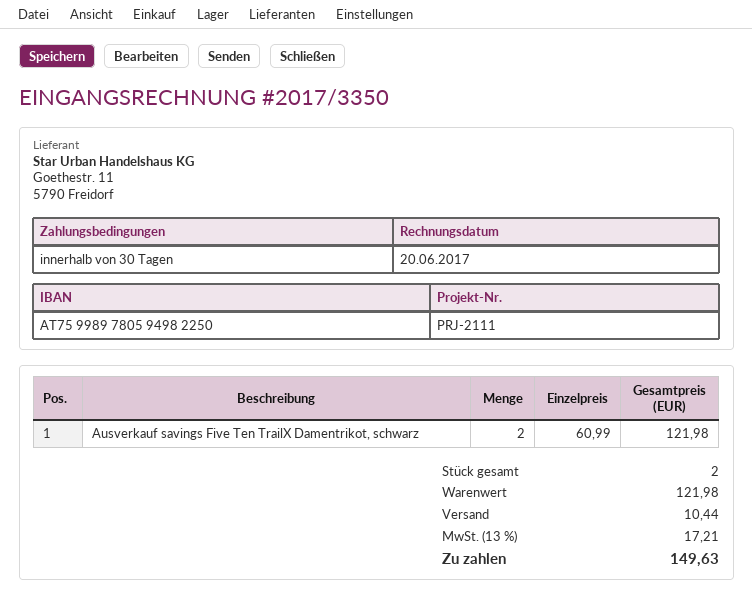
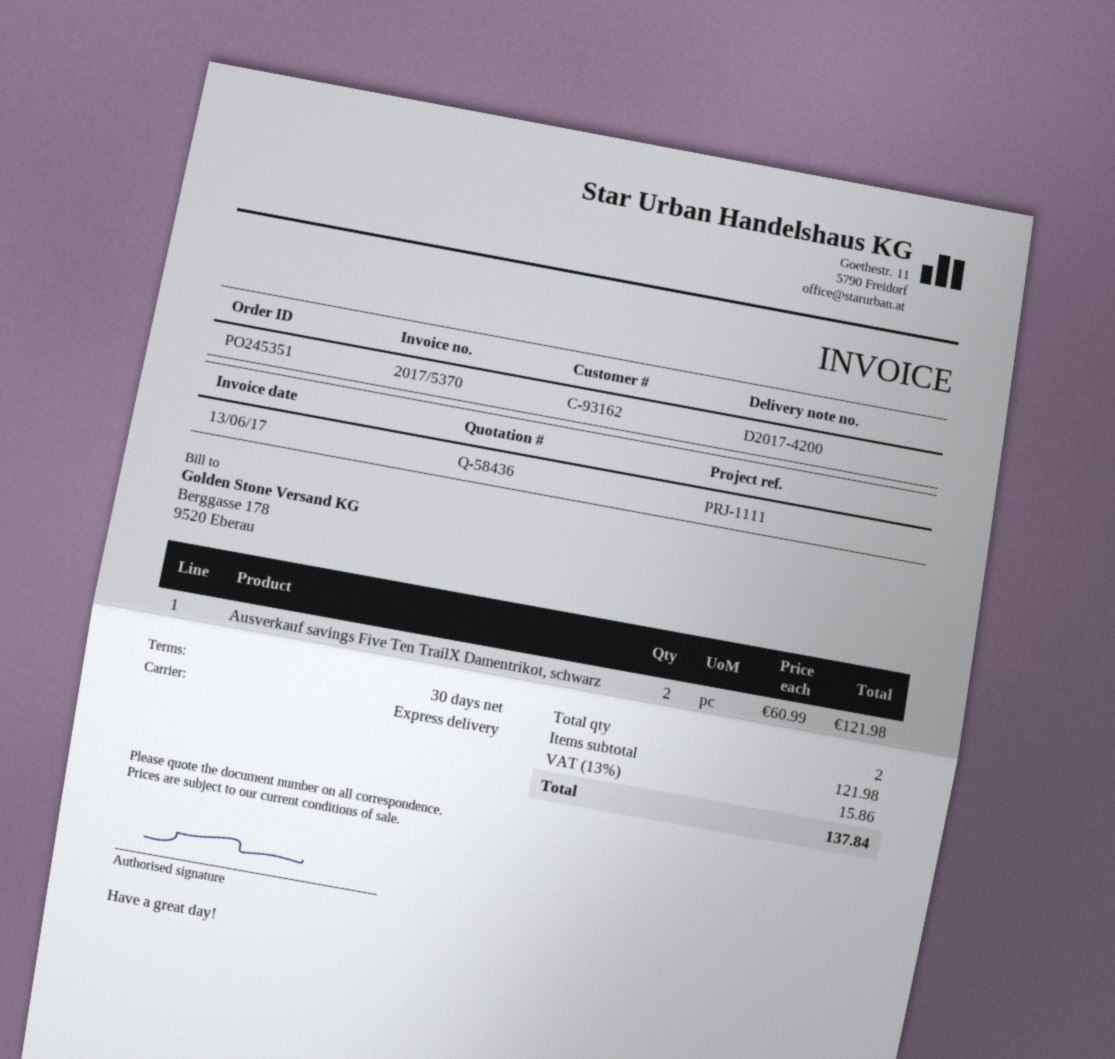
invoice number: 2017/3350 -> 2017/5370
invoice date: 2017-06-20 -> 2017-06-13
reference: PRJ-2111 -> PRJ-1111
shipping: 10.44 -> none
tax: 13% = 17.21 -> 13% = 15.86
total: 149.63 -> 137.84

